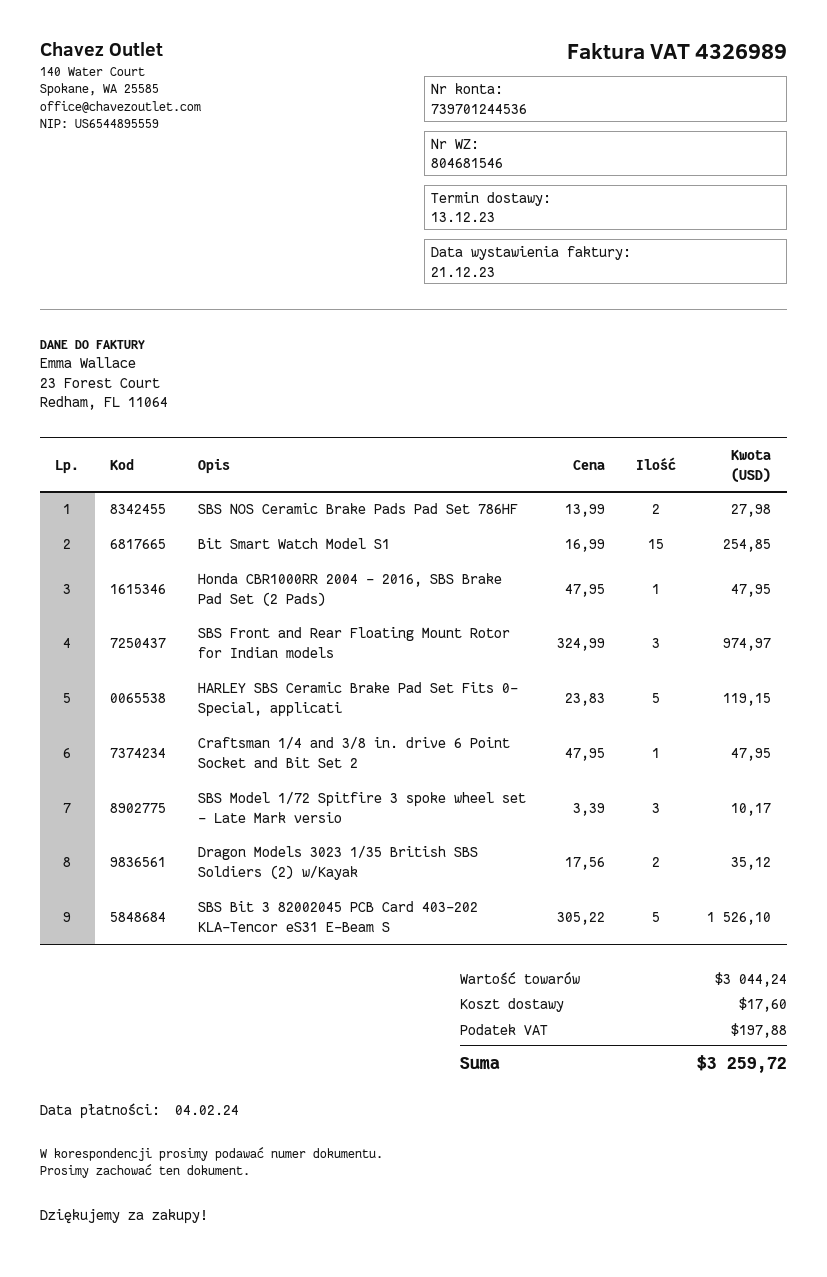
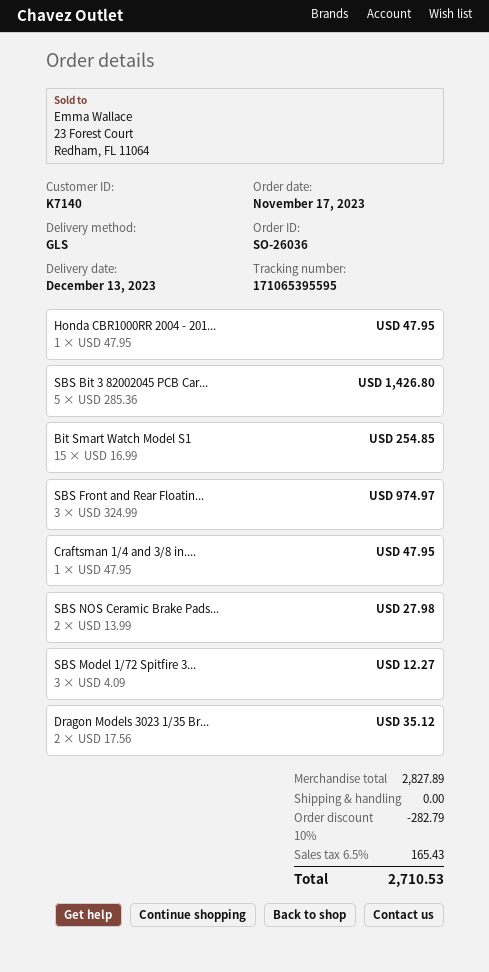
HARLEY SBS Ceramic Brake Pad Set Fits 0- Special, applicati: 5 x 23.83 = 119.15 -> none
SBS Model 1/72 Spitfire 3 spoke wheel set - Late Mark versio: 3 x 3.39 = 10.17 -> 3 x 4.09 = 12.27
SBS Bit 3 82002045 PCB Card 403-202 KLA-Tencor eS31 E-Beam S: 5 x 305.22 = 1526.10 -> 5 x 285.36 = 1426.80
subtotal: 3044.24 -> 2827.89
discount: none -> 10% = 282.79
shipping: 17.60 -> 0.00
tax: 197.88 -> 165.43
total: 3259.72 -> 2710.53

